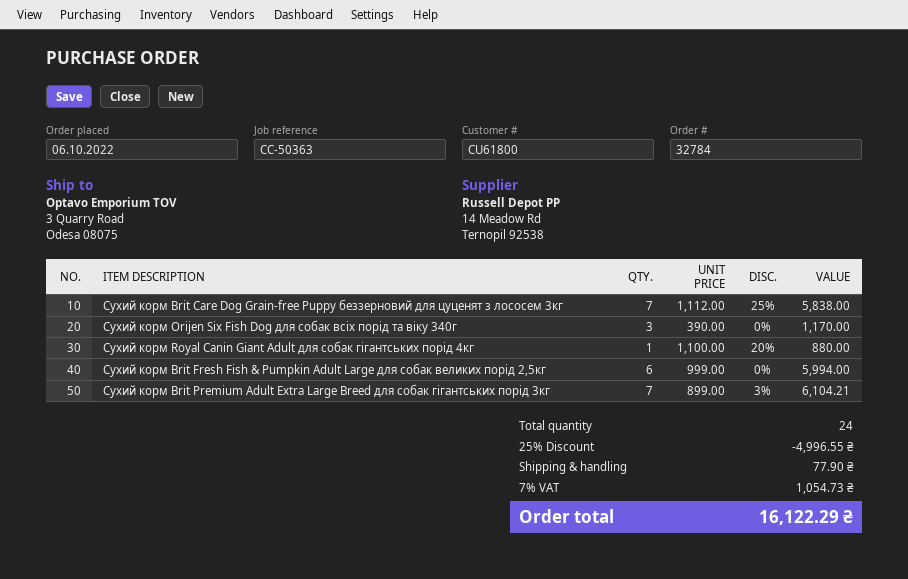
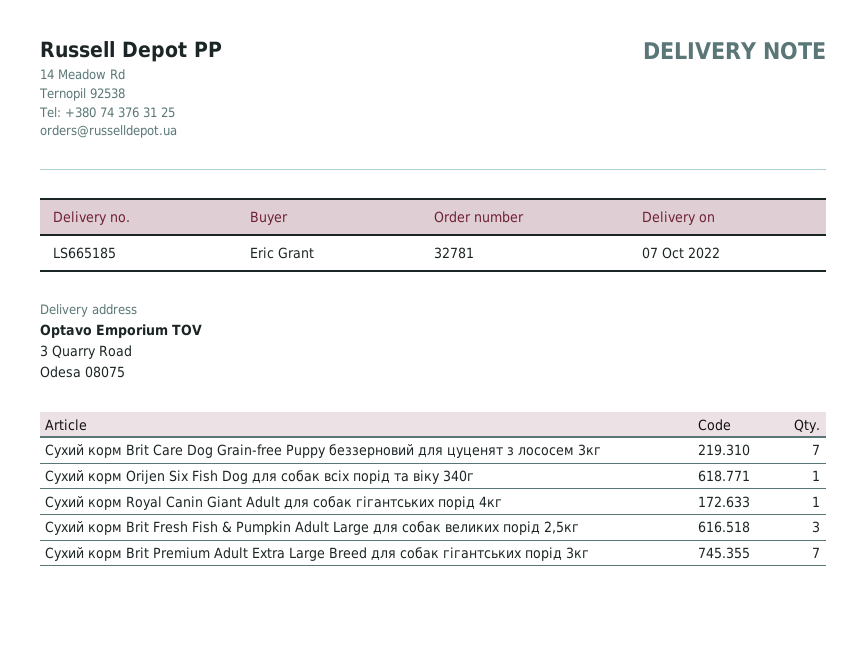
order number: 32784 -> 32781
Сухий корм Orijen Six Fish Dog для собак всіх порід та віку 340г: 3 -> 1
Сухий корм Brit Fresh Fish & Pumpkin Adult Large для собак великих порід 2,5кг: 6 -> 3

